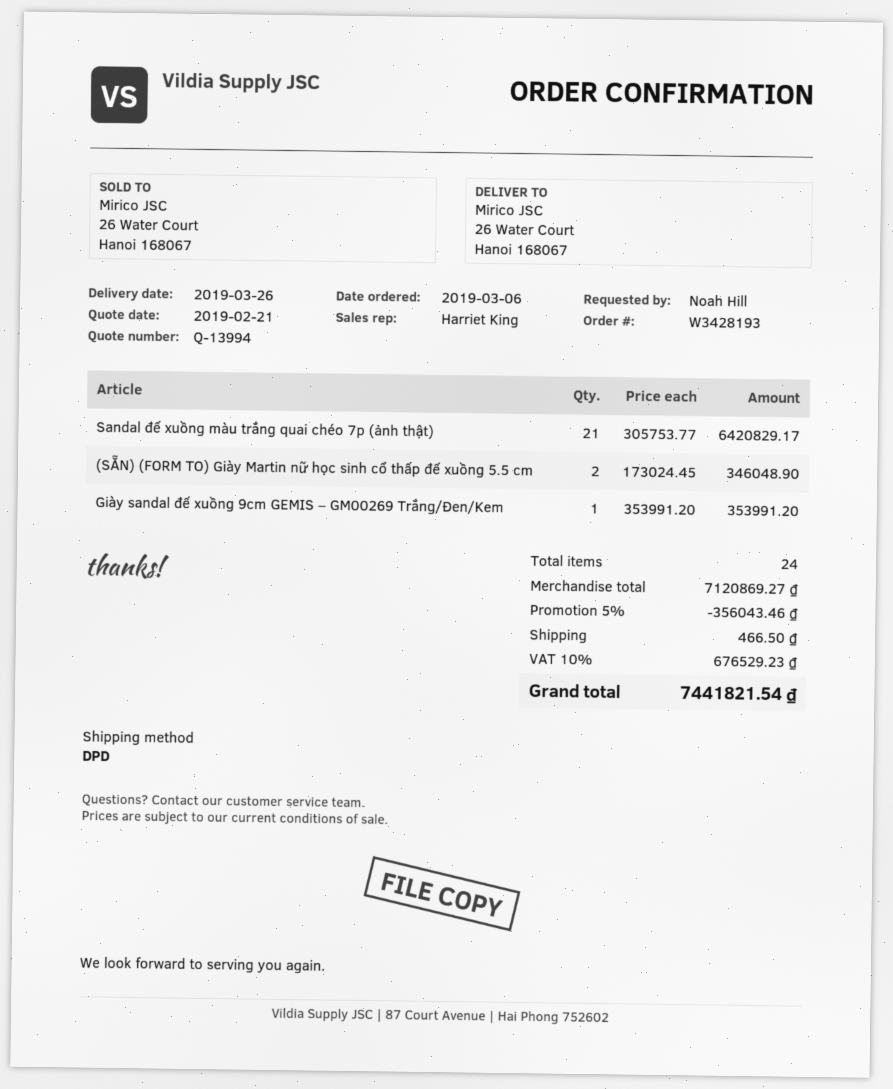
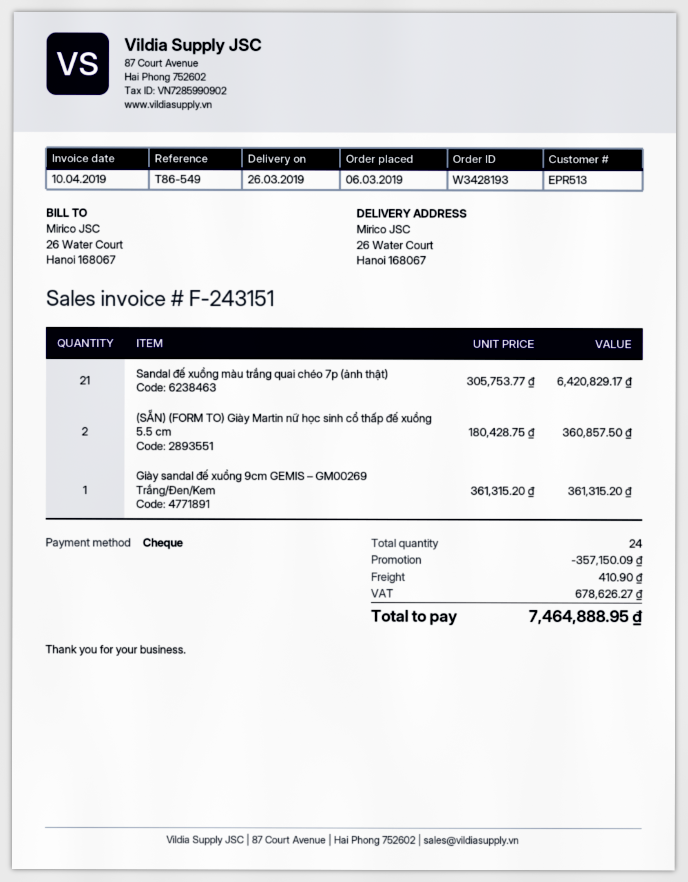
(SẴN) (FORM TO) Giày Martin nữ học sinh cổ thấp đế xuồng 5.5 cm: 2 x 173024.45 = 346048.90 -> 2 x 180428.75 = 360857.50
Giày sandal đế xuồng 9cm GEMIS – GM00269 Trắng/Đen/Kem: 1 x 353991.20 = 353991.20 -> 1 x 361315.20 = 361315.20
discount: 356043.46 -> 357150.09
shipping: 466.50 -> 410.90
tax: 676529.23 -> 678626.27
total: 7441821.54 -> 7464888.95

